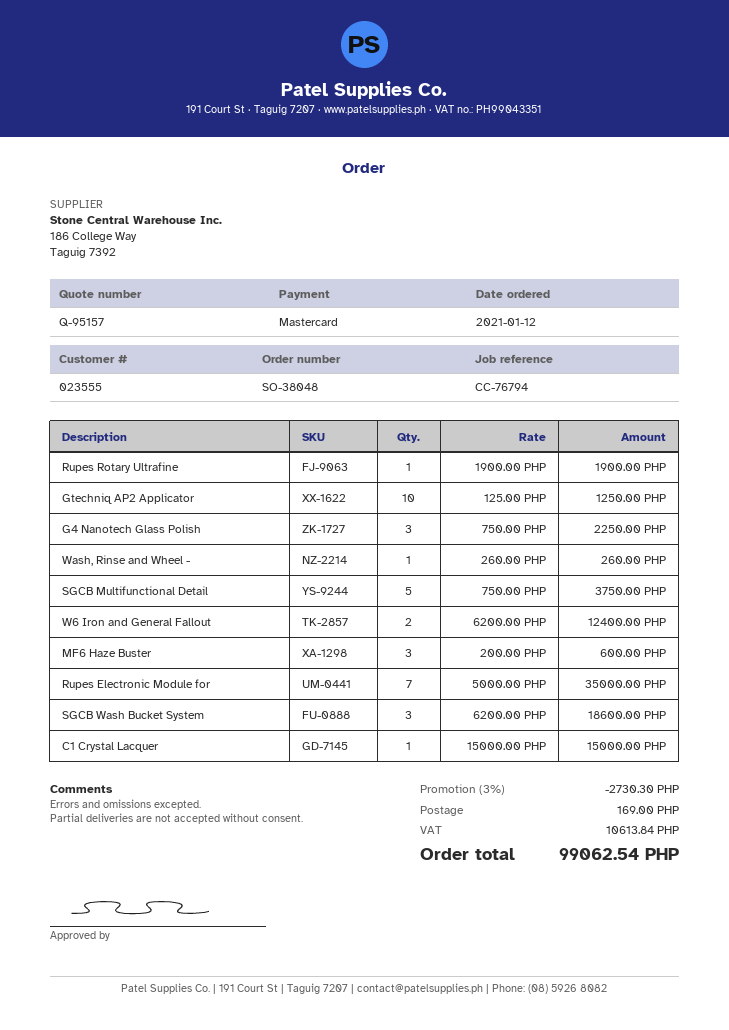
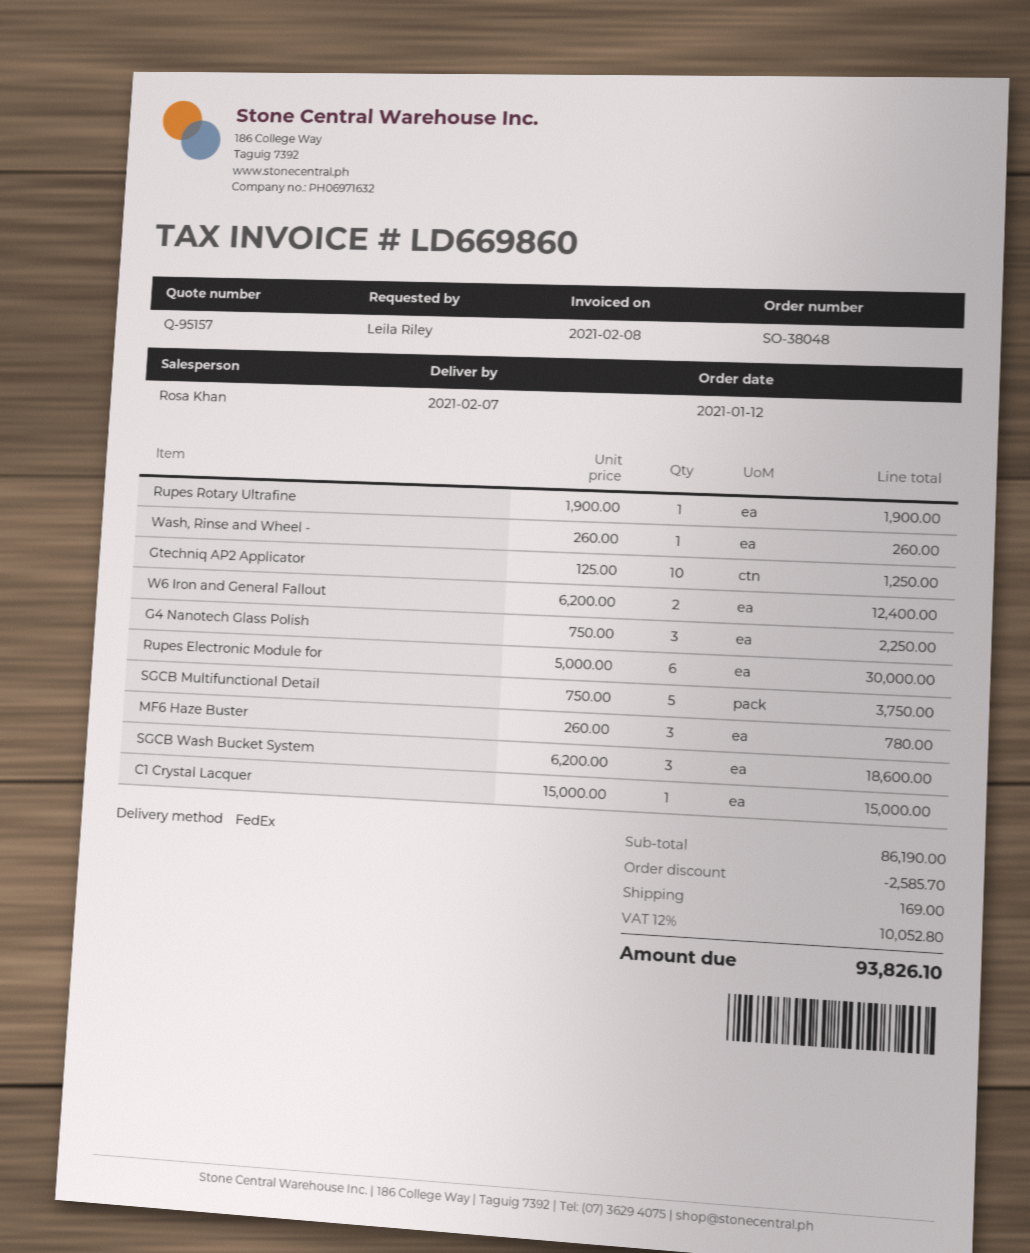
MF6 Haze Buster: 3 x 200.00 = 600.00 -> 3 x 260.00 = 780.00
Rupes Electronic Module for: 7 x 5000.00 = 35000.00 -> 6 x 5000.00 = 30000.00
discount: 2730.30 -> 2585.70
tax: 10613.84 -> 10052.80
total: 99062.54 -> 93826.10

